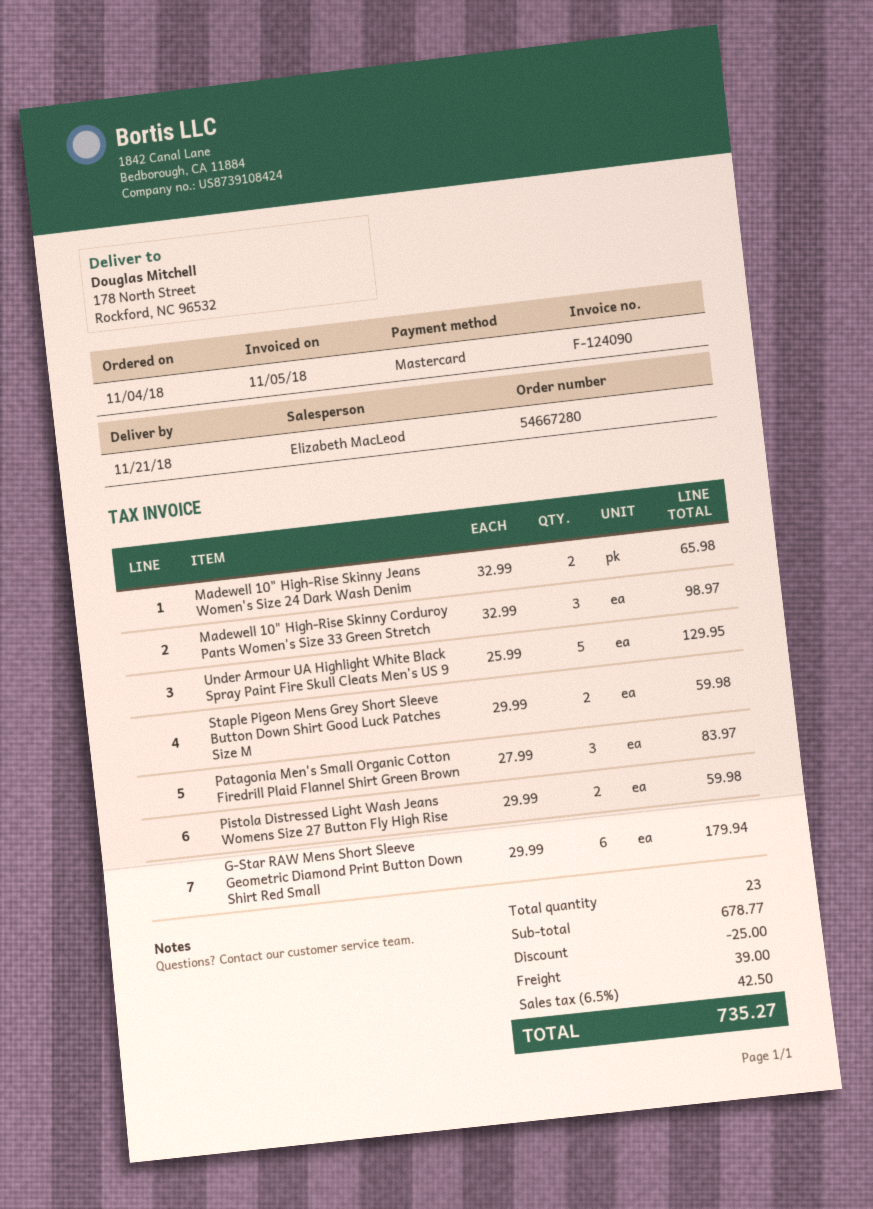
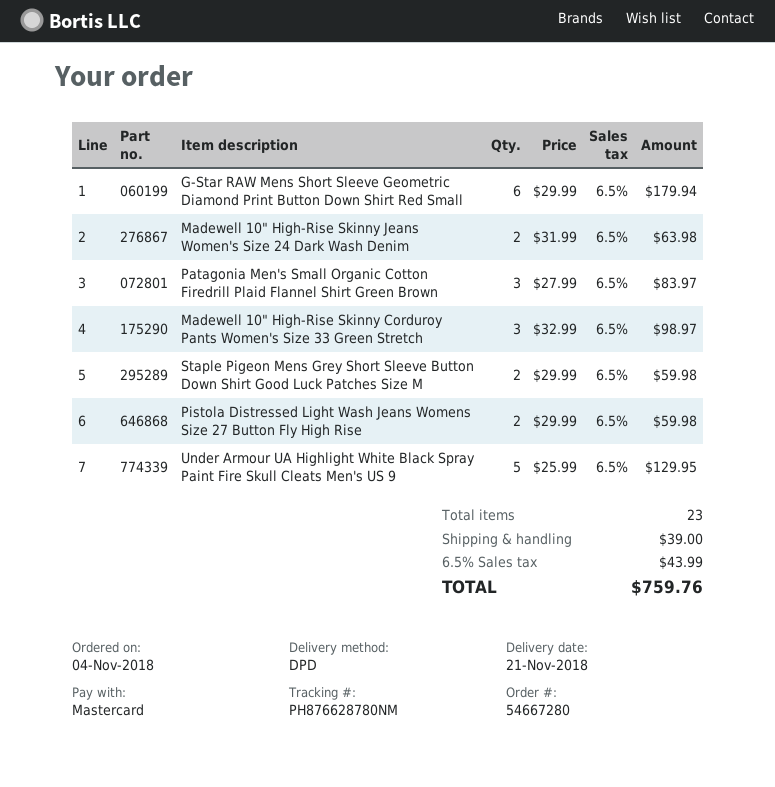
Madewell 10" High-Rise Skinny Jeans Women's Size 24 Dark Wash Denim: 2 x 32.99 = 65.98 -> 2 x 31.99 = 63.98
discount: 25.00 -> none
tax: 6.5% = 42.50 -> 6.5% = 43.99
total: 735.27 -> 759.76

